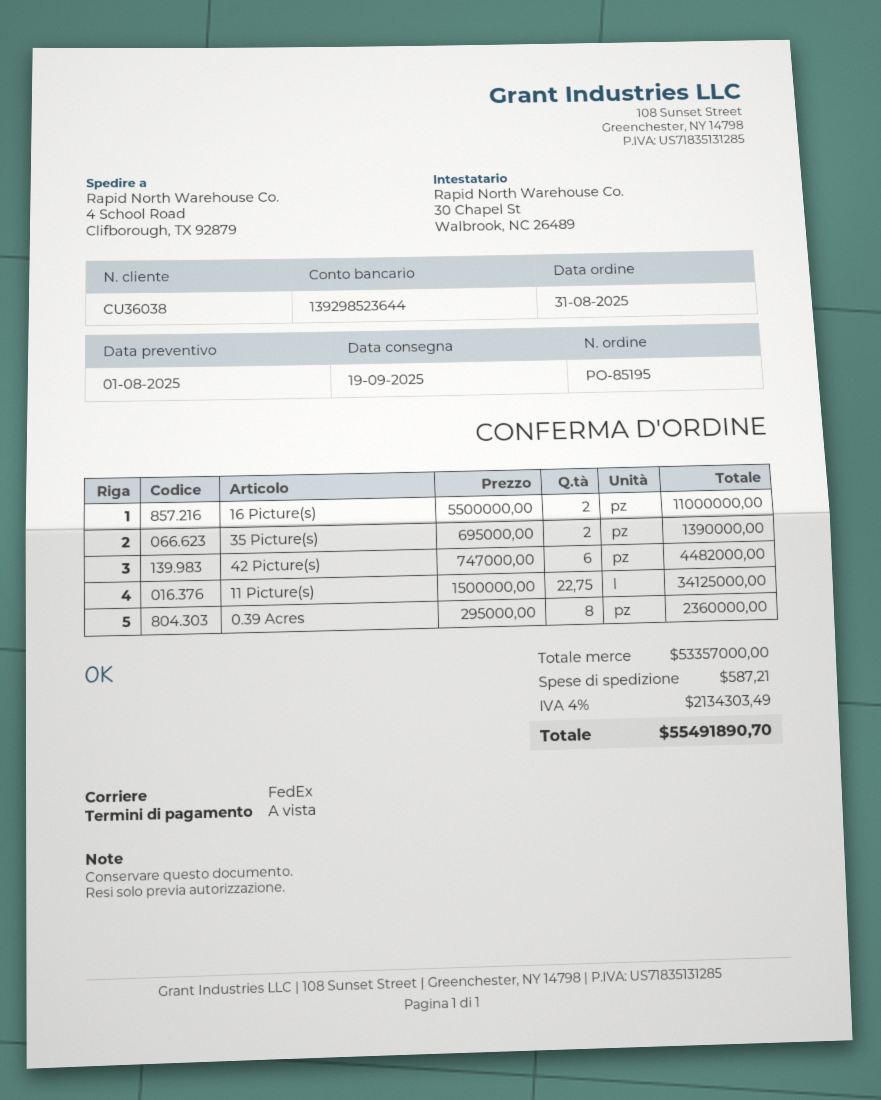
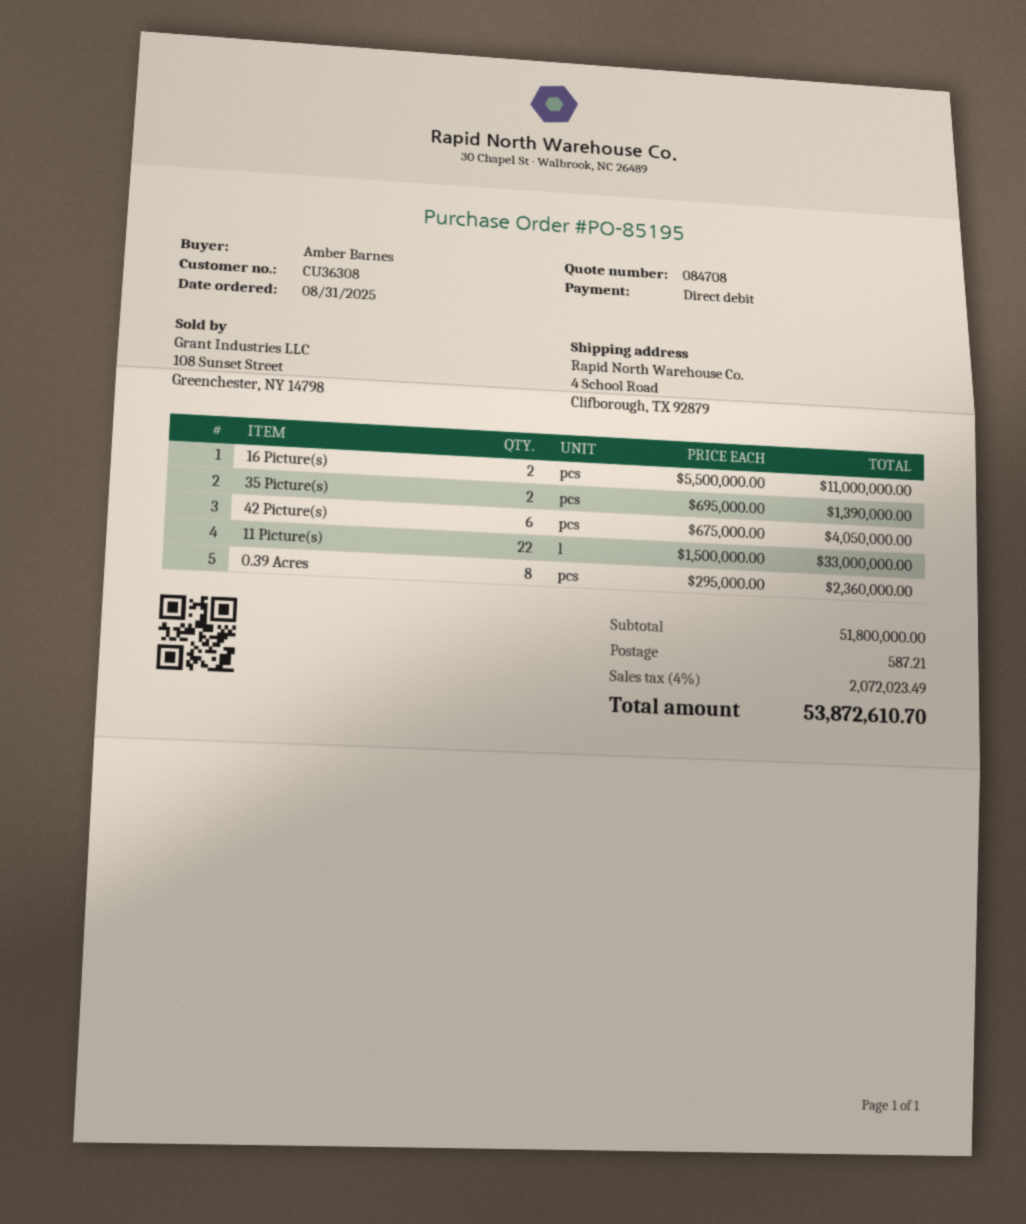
customer number: CU36038 -> CU36308
42 Picture(s): 6 x 747000.00 = 4482000.00 -> 6 x 675000.00 = 4050000.00
11 Picture(s): 22.75 x 1500000.00 = 34125000.00 -> 22 x 1500000.00 = 33000000.00
subtotal: 53357000.00 -> 51800000.00
tax: 4% = 2134303.49 -> 4% = 2072023.49
total: 55491890.70 -> 53872610.70

